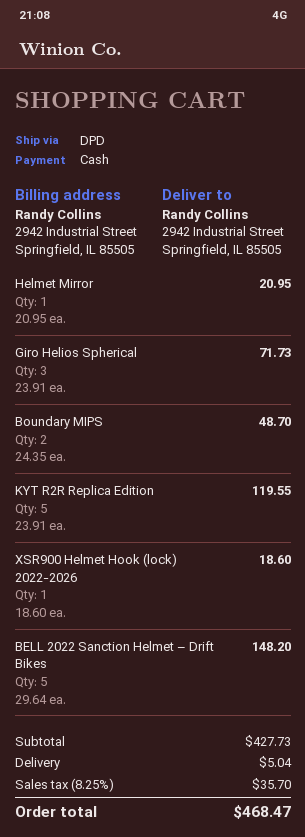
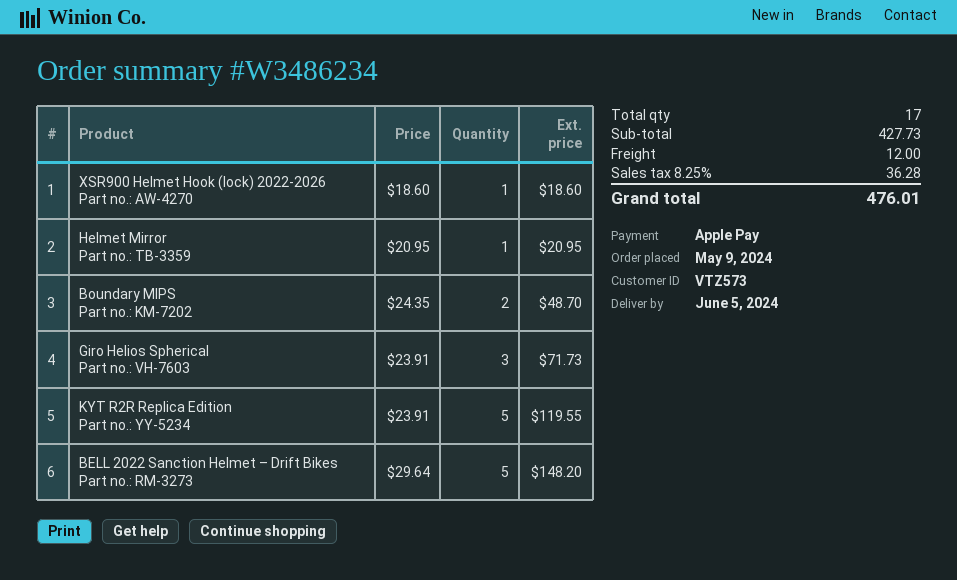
payment method: cash -> Apple Pay
shipping: 5.04 -> 12.00
tax: 8.25% = 35.70 -> 8.25% = 36.28
total: 468.47 -> 476.01

